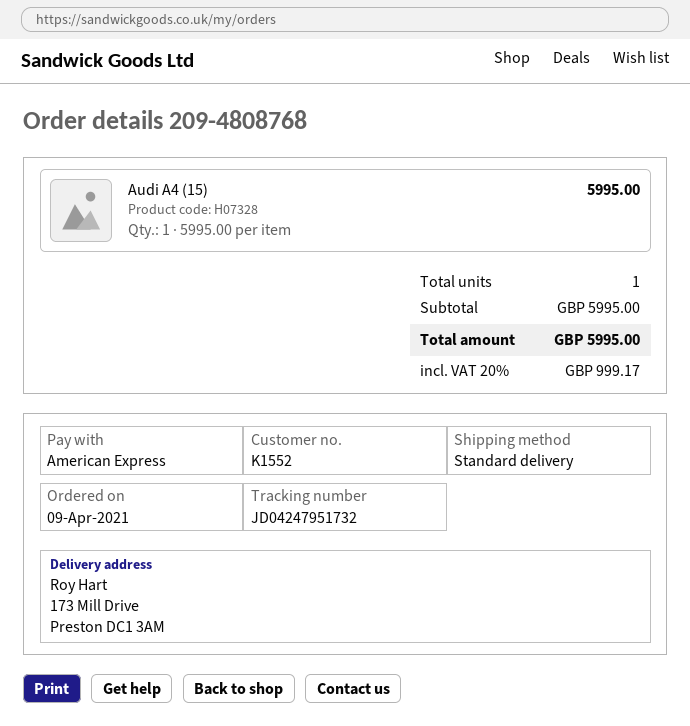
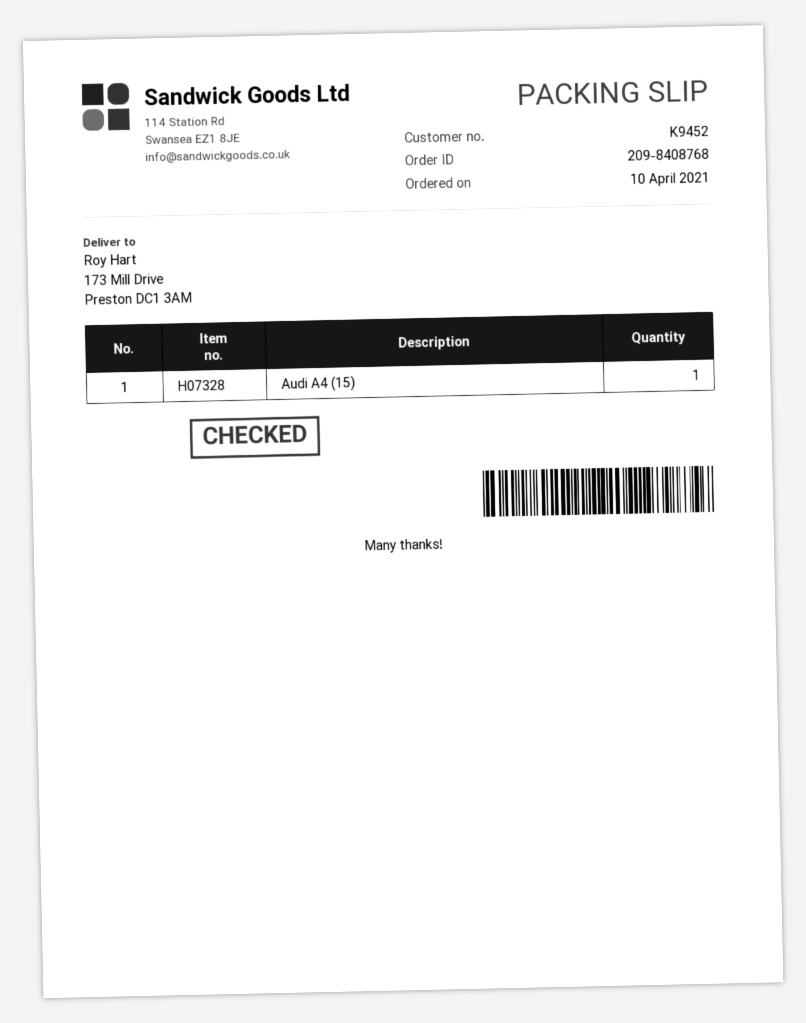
order number: 209-4808768 -> 209-8408768
order date: 2021-04-09 -> 2021-04-10
customer number: K1552 -> K9452

